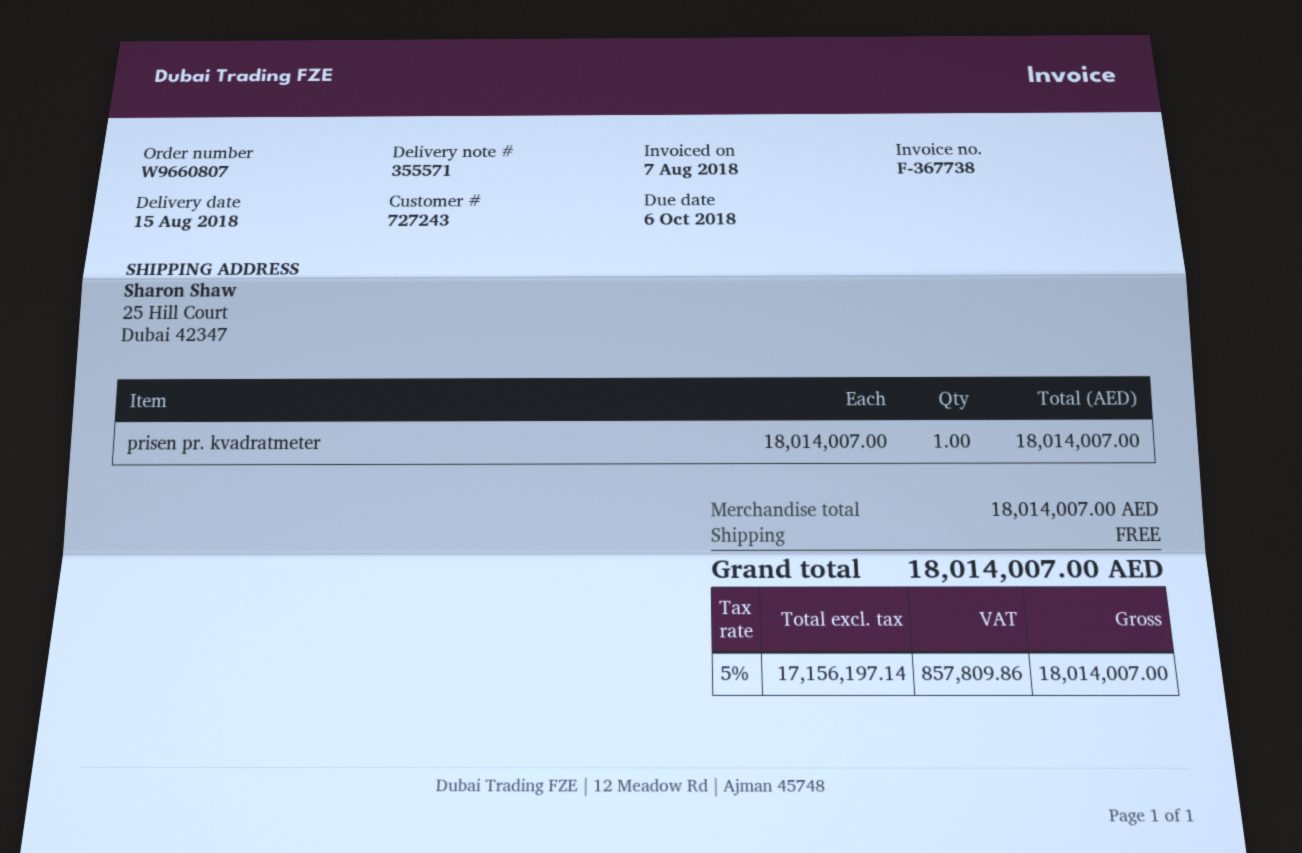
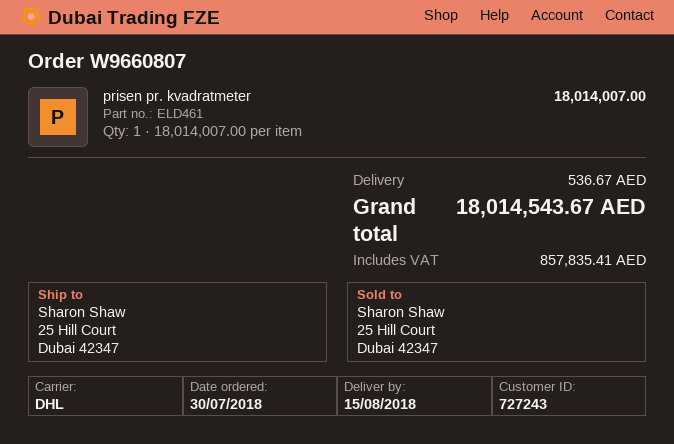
shipping: 0.00 -> 536.67
tax: 857809.86 -> 857835.41
total: 18014007.00 -> 18014543.67

